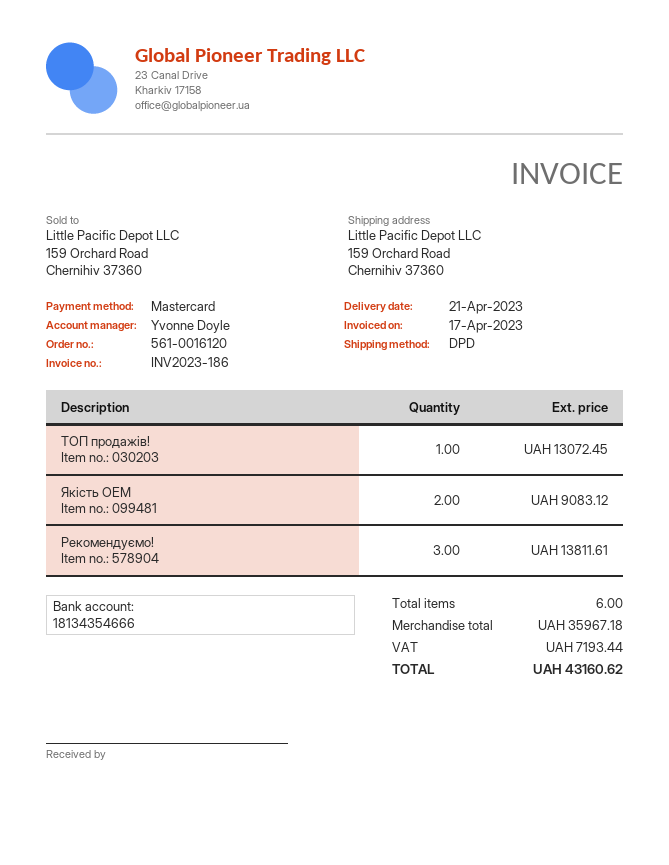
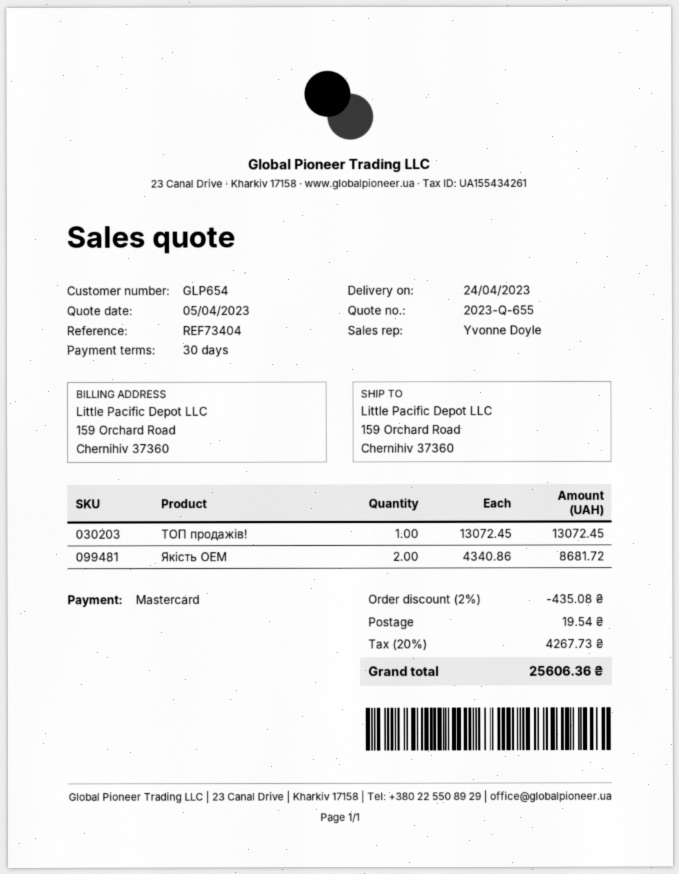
delivery date: 2023-04-21 -> 2023-04-24
Якість OEM: 2 for 9083.12 -> 2 for 8681.72
Рекомендуємо!: 3 for 13811.61 -> none
discount: none -> 2% = 435.08
shipping: none -> 19.54
tax: 7193.44 -> 4267.73
total: 43160.62 -> 25606.36

